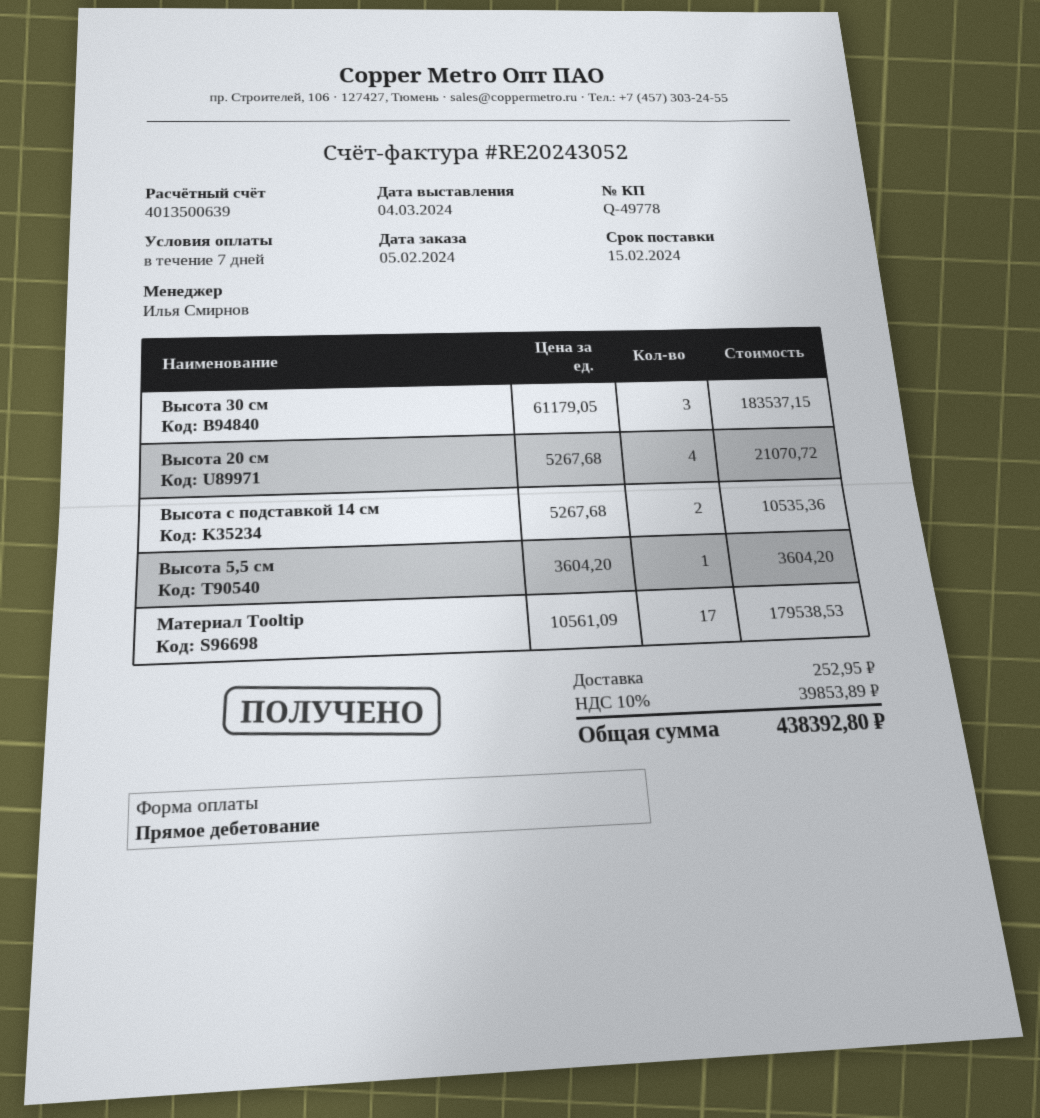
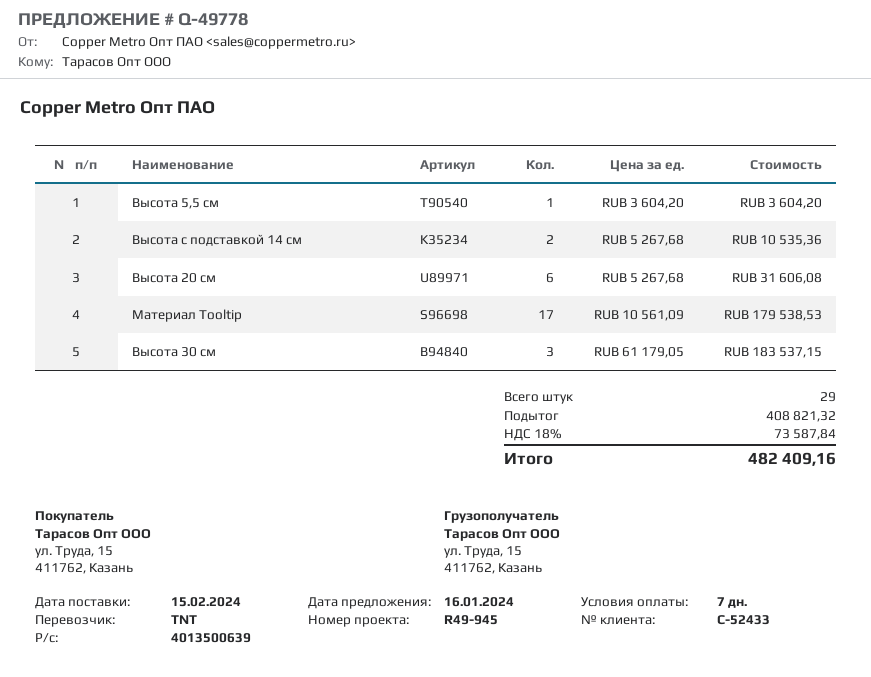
Высота 20 см: 4 x 5267.68 = 21070.72 -> 6 x 5267.68 = 31606.08
shipping: 252.95 -> none
tax: 10% = 39853.89 -> 18% = 73587.84
total: 438392.80 -> 482409.16

